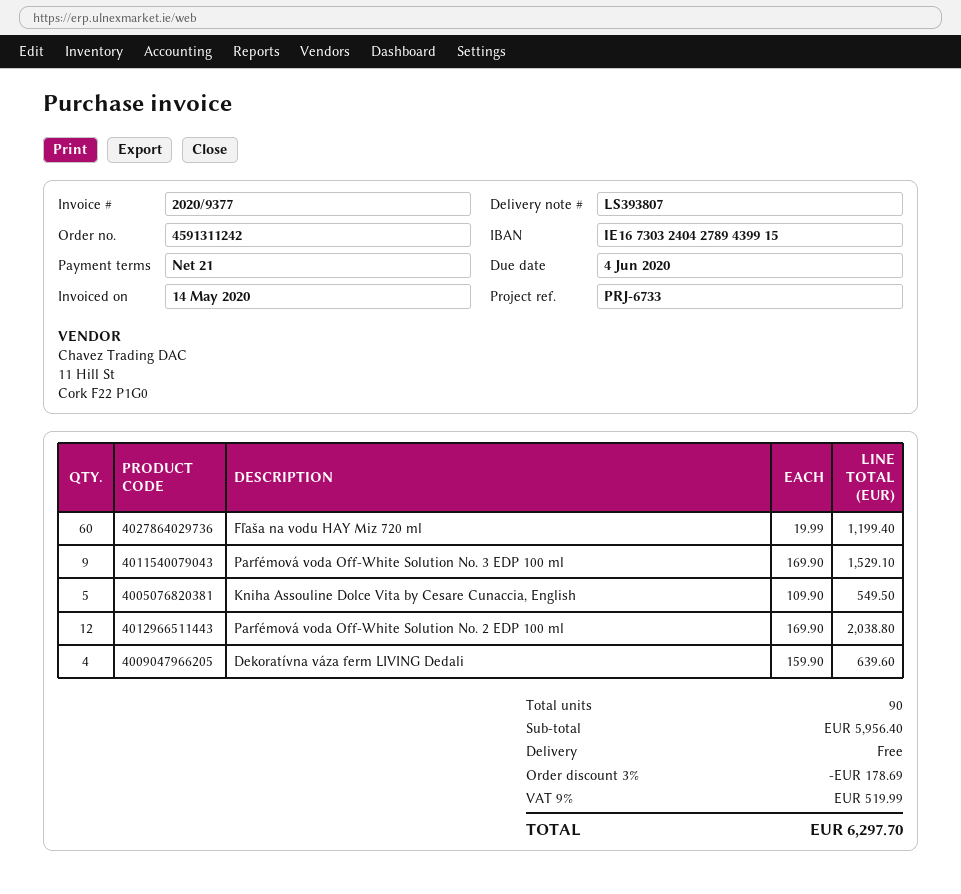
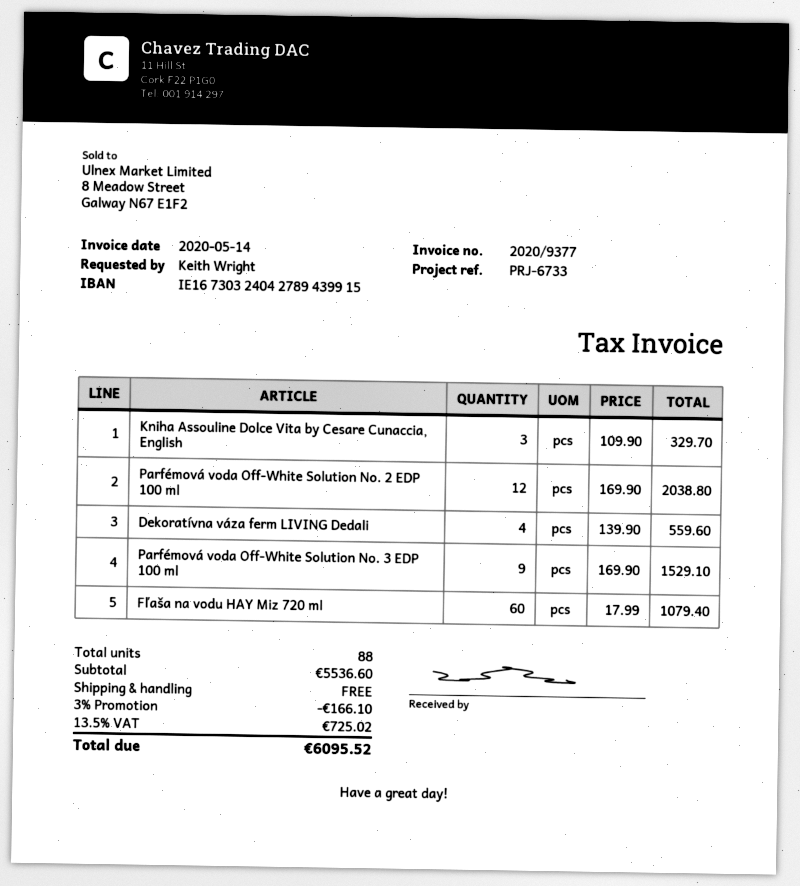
Fľaša na vodu HAY Miz 720 ml: 60 x 19.99 = 1199.40 -> 60 x 17.99 = 1079.40
Kniha Assouline Dolce Vita by Cesare Cunaccia, English: 5 x 109.90 = 549.50 -> 3 x 109.90 = 329.70
Dekoratívna váza ferm LIVING Dedali: 4 x 159.90 = 639.60 -> 4 x 139.90 = 559.60
total quantity: 90 -> 88
subtotal: 5956.40 -> 5536.60
discount: 3% = 178.69 -> 3% = 166.10
tax: 9% = 519.99 -> 13.5% = 725.02
total: 6297.70 -> 6095.52

